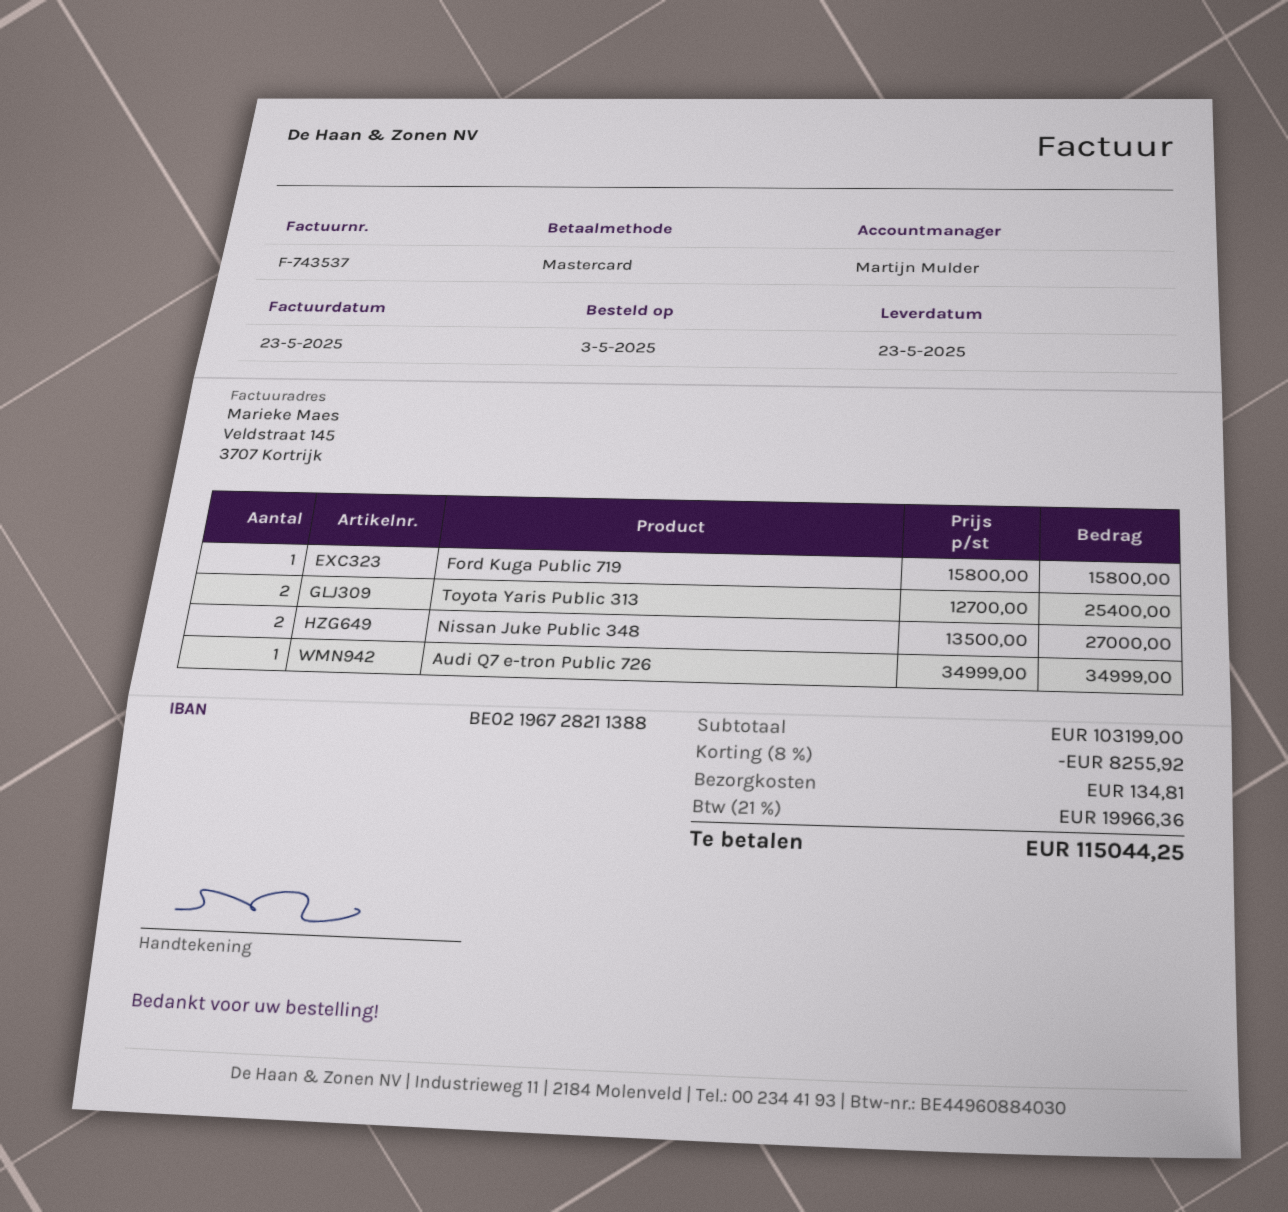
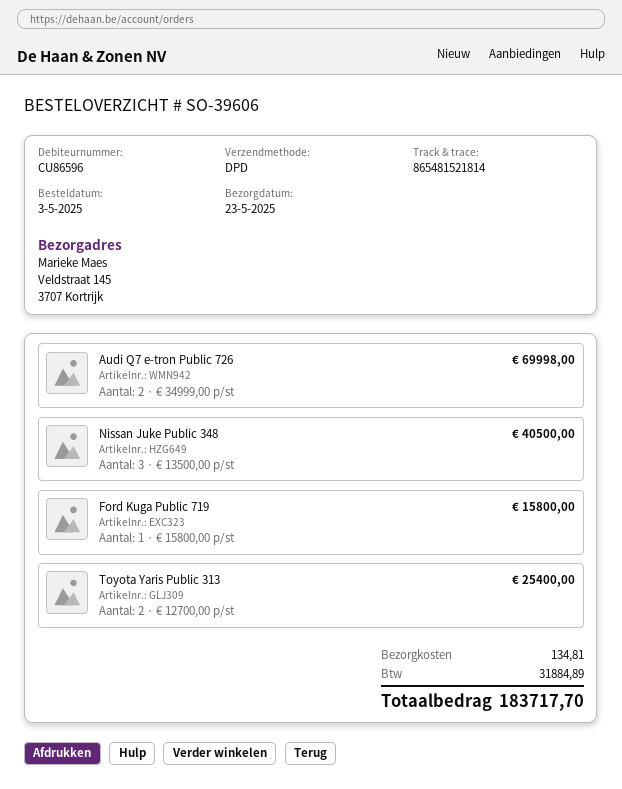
Nissan Juke Public 348: 2 x 13500.00 = 27000.00 -> 3 x 13500.00 = 40500.00
Audi Q7 e-tron Public 726: 1 x 34999.00 = 34999.00 -> 2 x 34999.00 = 69998.00
discount: 8% = 8255.92 -> none
tax: 19966.36 -> 31884.89
total: 115044.25 -> 183717.70

